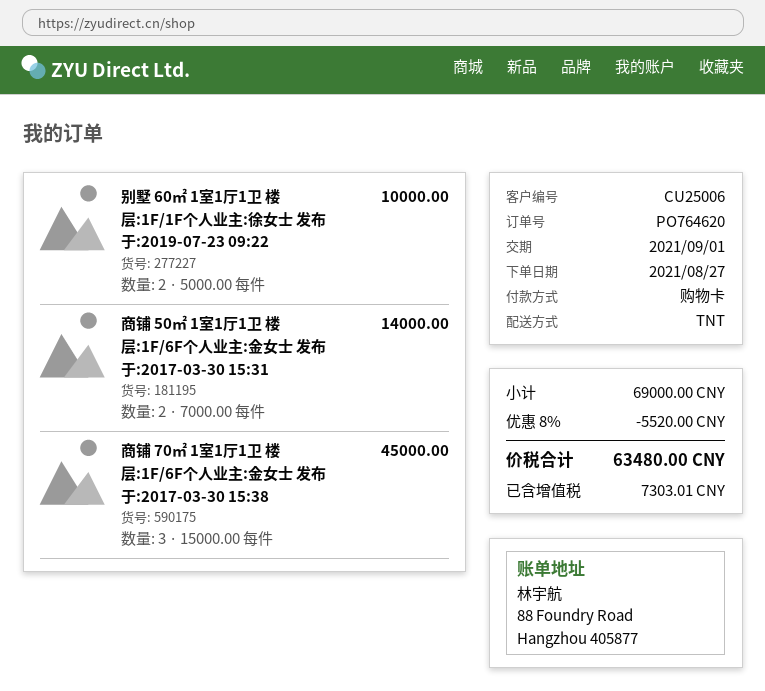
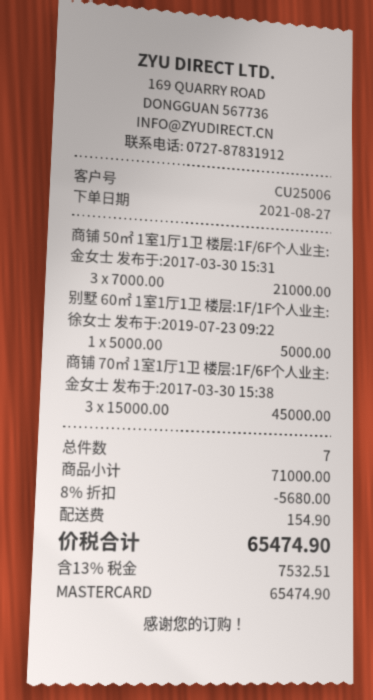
payment method: gift card -> Mastercard
别墅 60㎡ 1室1厅1卫 楼层:1F/1F个人业主:徐女士 发布于:2019-07-23 09:22: 2 x 5000.00 = 10000.00 -> 1 x 5000.00 = 5000.00
商铺 50㎡ 1室1厅1卫 楼层:1F/6F个人业主:金女士 发布于:2017-03-30 15:31: 2 x 7000.00 = 14000.00 -> 3 x 7000.00 = 21000.00
subtotal: 69000.00 -> 71000.00
discount: 8% = 5520.00 -> 8% = 5680.00
shipping: none -> 154.90
tax: 7303.01 -> 7532.51
total: 63480.00 -> 65474.90

